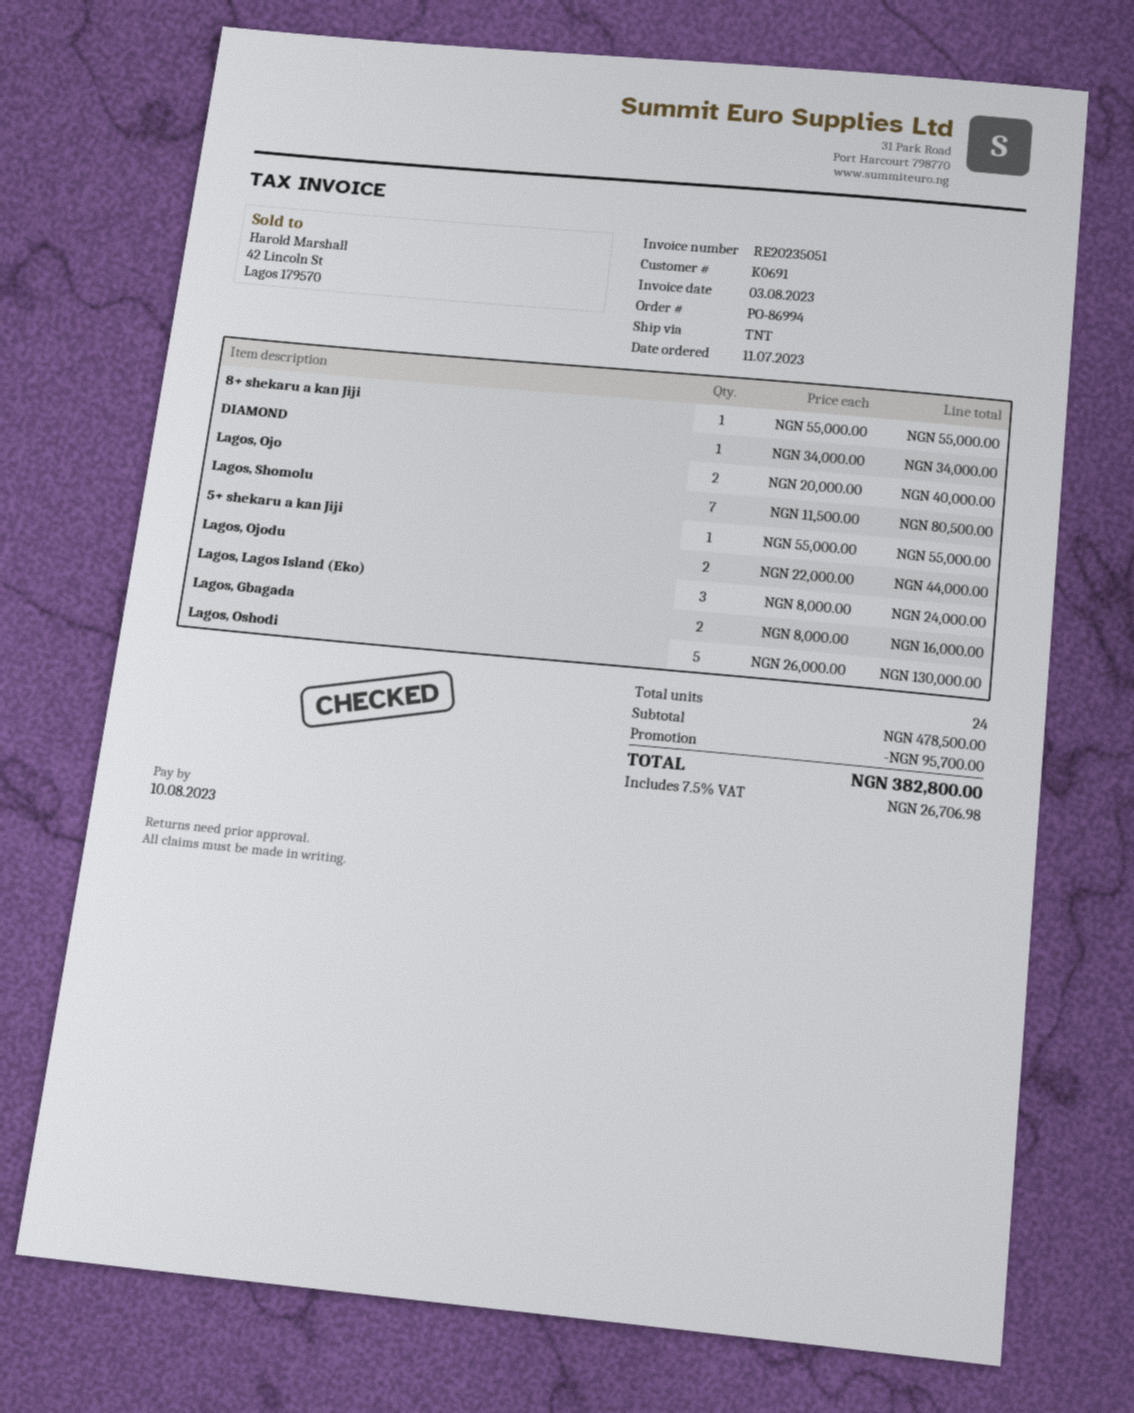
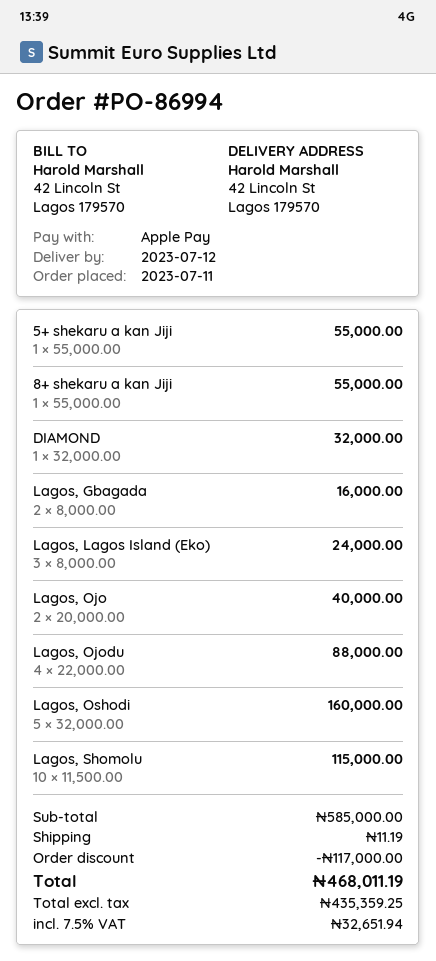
DIAMOND: 1 x 34000.00 = 34000.00 -> 1 x 32000.00 = 32000.00
Lagos, Shomolu: 7 x 11500.00 = 80500.00 -> 10 x 11500.00 = 115000.00
Lagos, Ojodu: 2 x 22000.00 = 44000.00 -> 4 x 22000.00 = 88000.00
Lagos, Oshodi: 5 x 26000.00 = 130000.00 -> 5 x 32000.00 = 160000.00
subtotal: 478500.00 -> 585000.00
discount: 95700.00 -> 117000.00
shipping: none -> 11.19
tax: 7.5% = 26706.98 -> 7.5% = 32651.94
total: 382800.00 -> 468011.19

